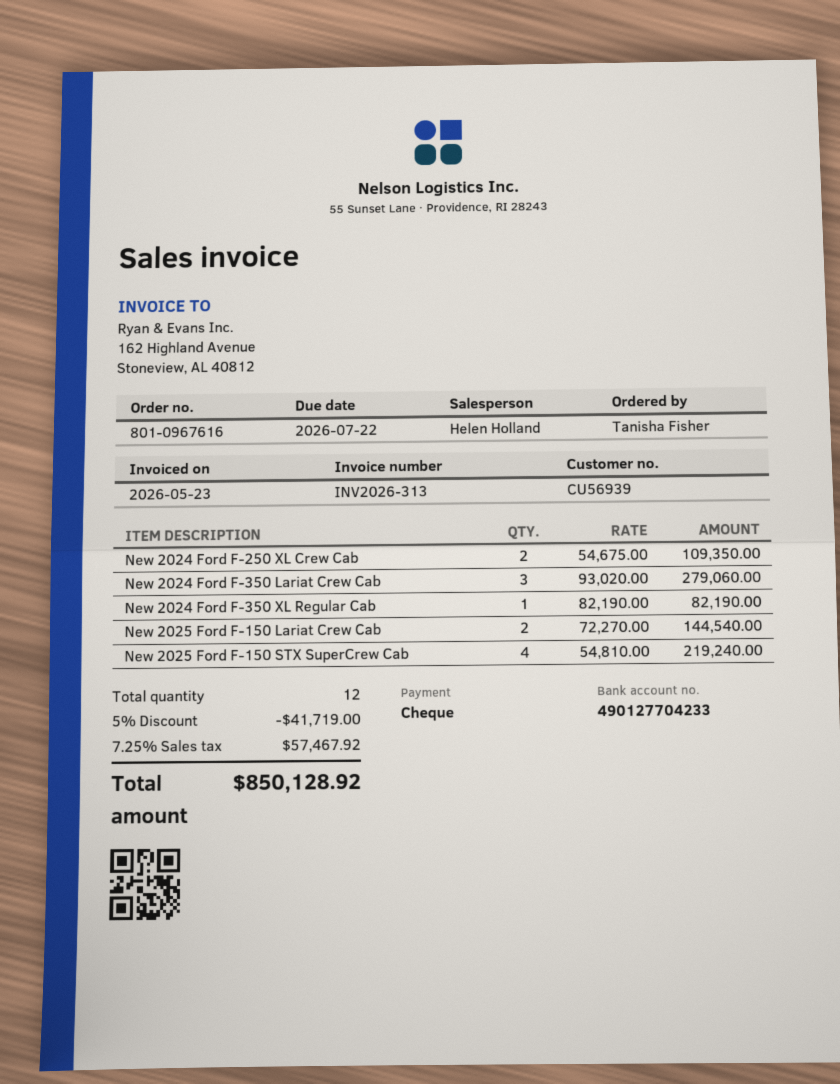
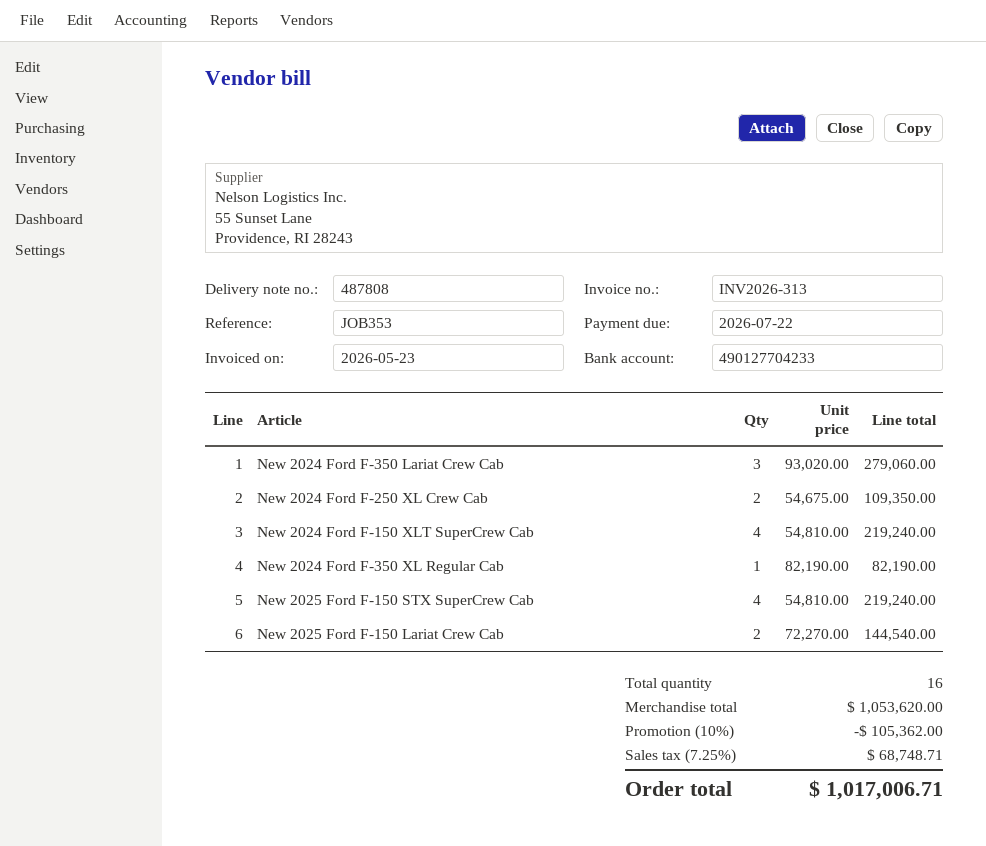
New 2024 Ford F-150 XLT SuperCrew Cab: none -> 4 x 54810.00 = 219240.00
total quantity: 12 -> 16
discount: 5% = 41719.00 -> 10% = 105362.00
tax: 7.25% = 57467.92 -> 7.25% = 68748.71
total: 850128.92 -> 1017006.71

